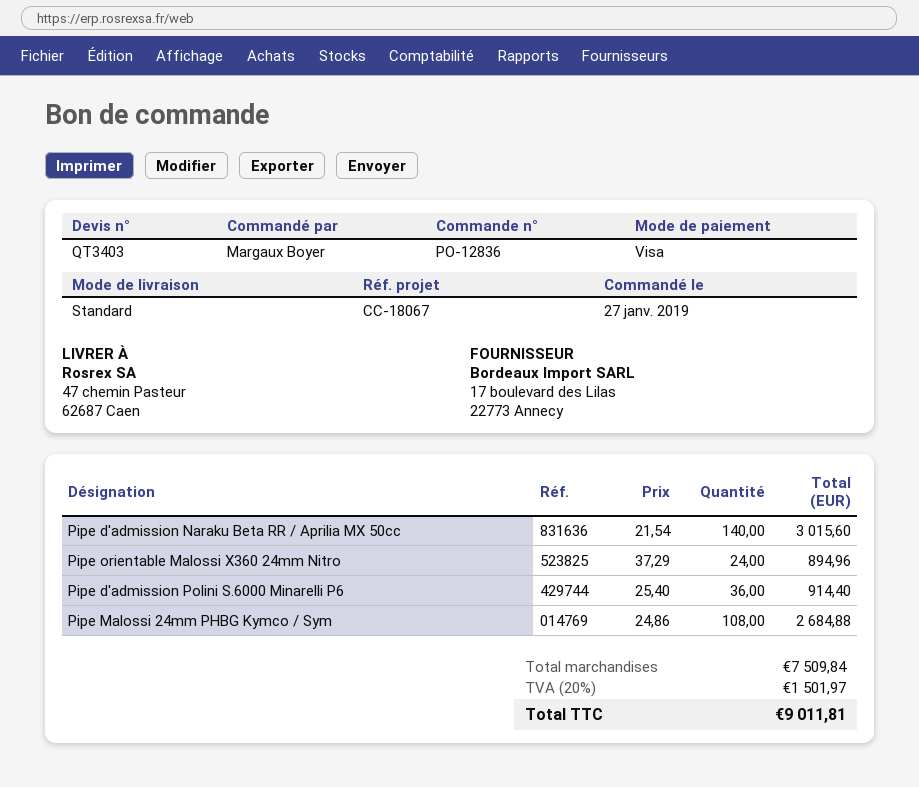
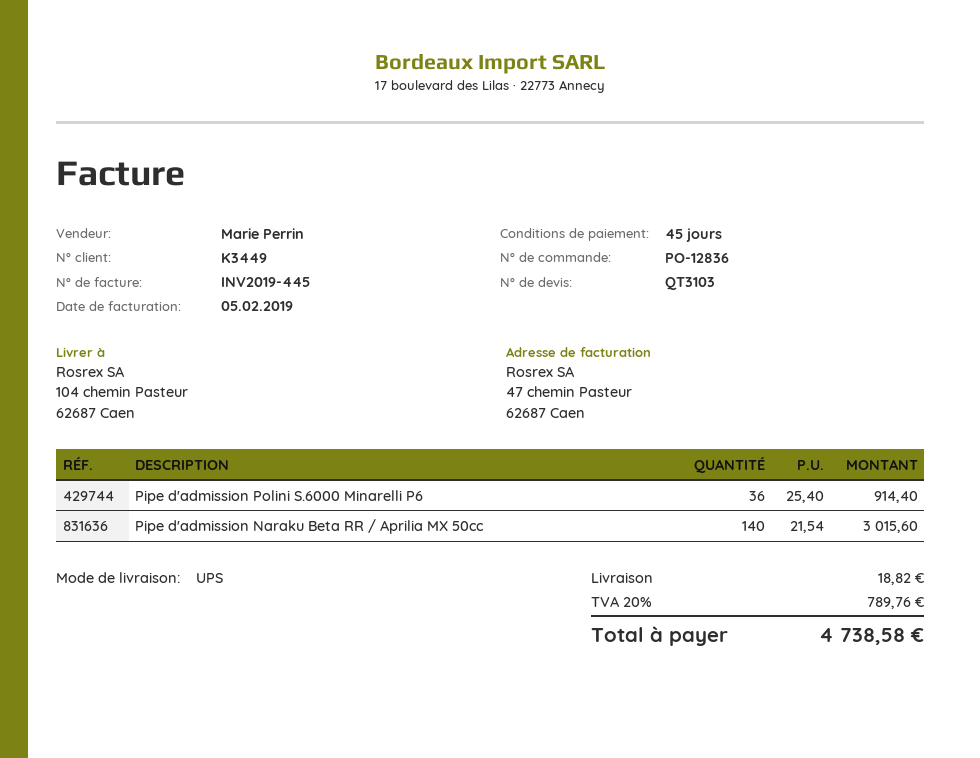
quote number: QT3403 -> QT3103
shipping method: standard -> UPS
ship to: 47 chemin Pasteur, 62687 Caen -> 104 chemin Pasteur, 62687 Caen
Pipe orientable Malossi X360 24mm Nitro: 24 x 37.29 = 894.96 -> none
Pipe Malossi 24mm PHBG Kymco / Sym: 108 x 24.86 = 2684.88 -> none
shipping: none -> 18.82
tax: 20% = 1501.97 -> 20% = 789.76
total: 9011.81 -> 4738.58

